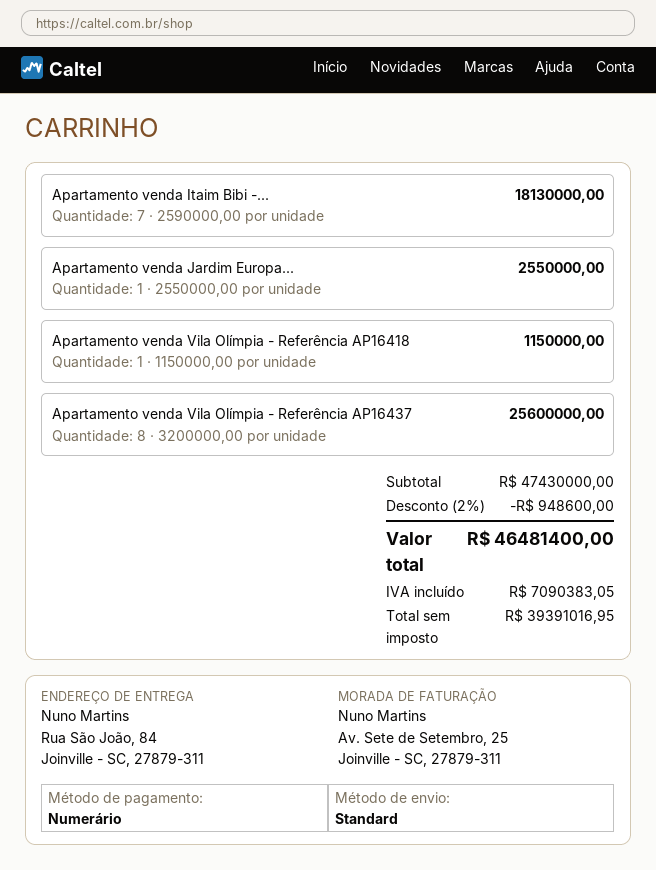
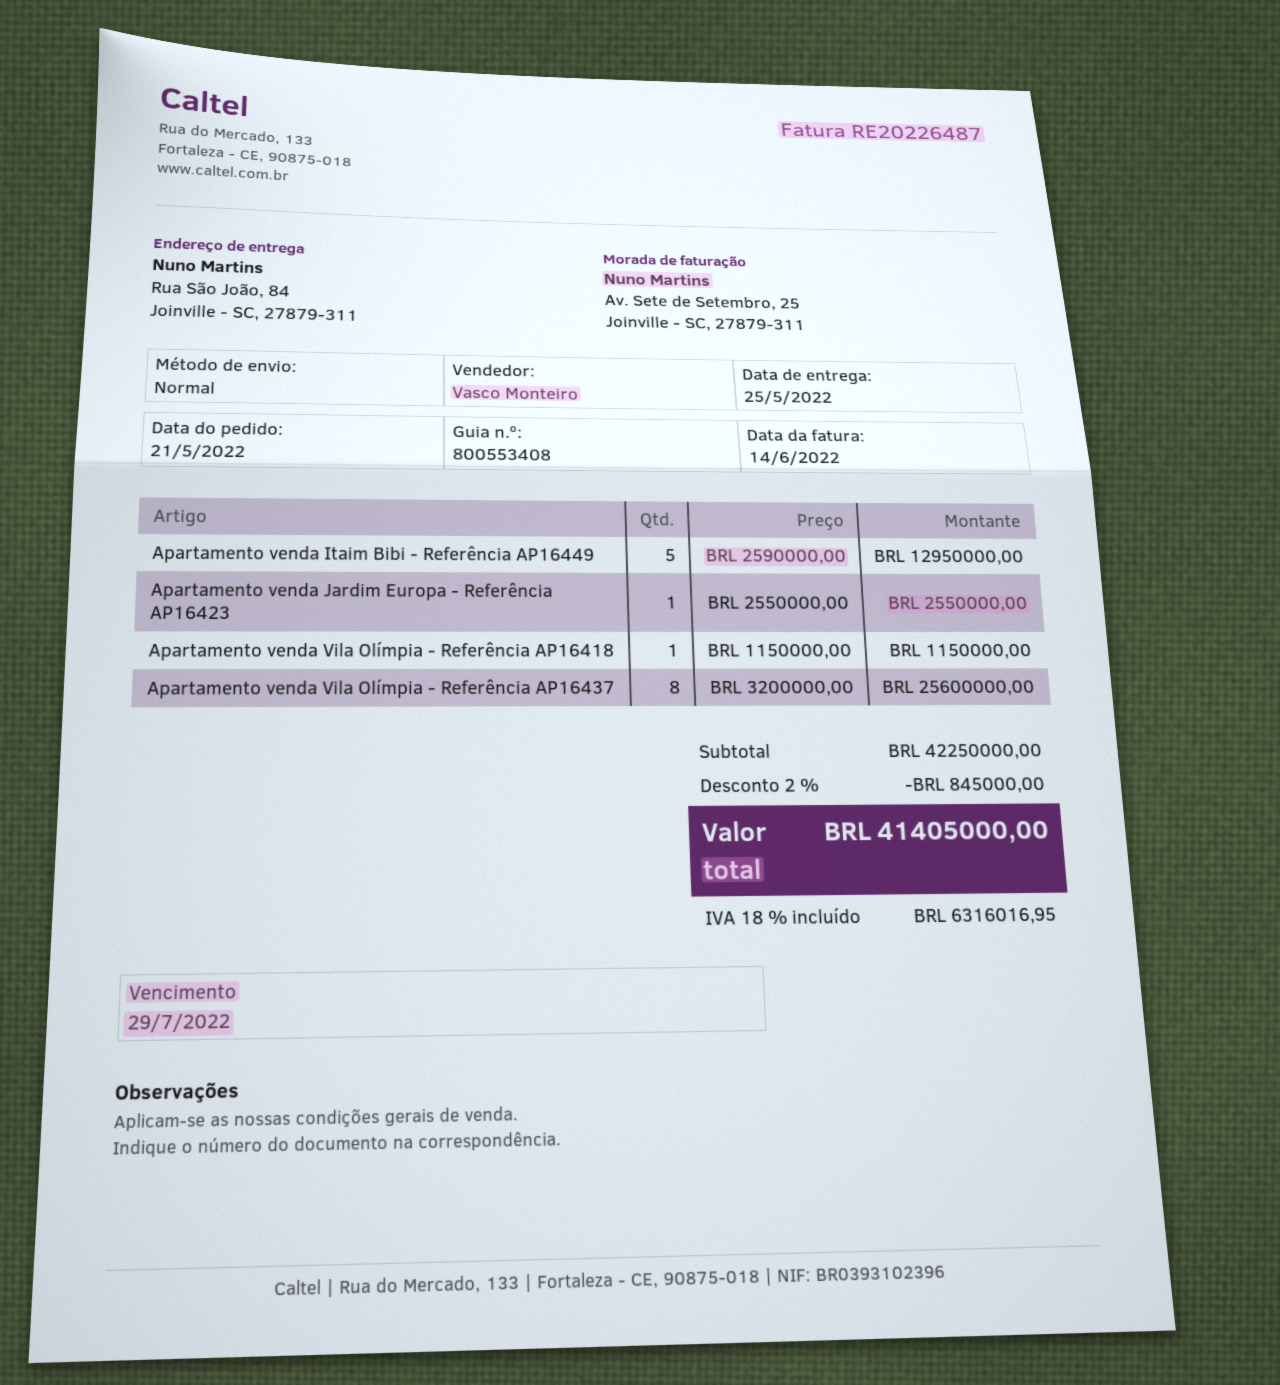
Apartamento venda Itaim Bibi -...: 7 x 2590000.00 = 18130000.00 -> 5 x 2590000.00 = 12950000.00
subtotal: 47430000.00 -> 42250000.00
discount: 2% = 948600.00 -> 2% = 845000.00
tax: 7090383.05 -> 6316016.95
total: 46481400.00 -> 41405000.00

